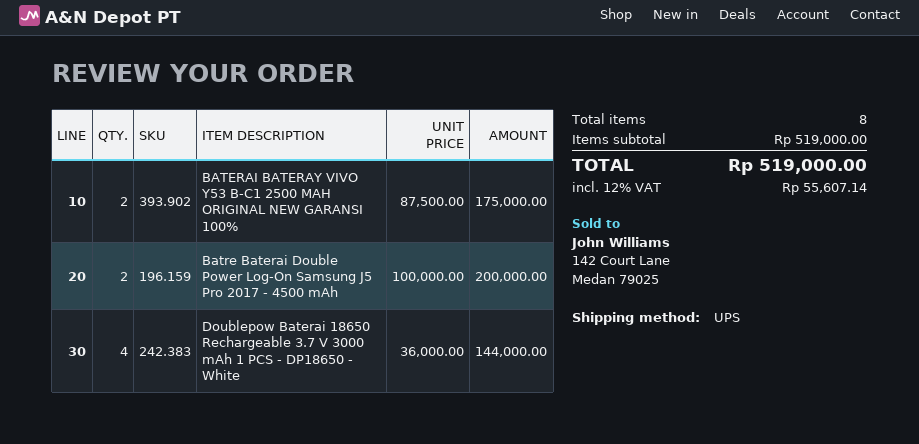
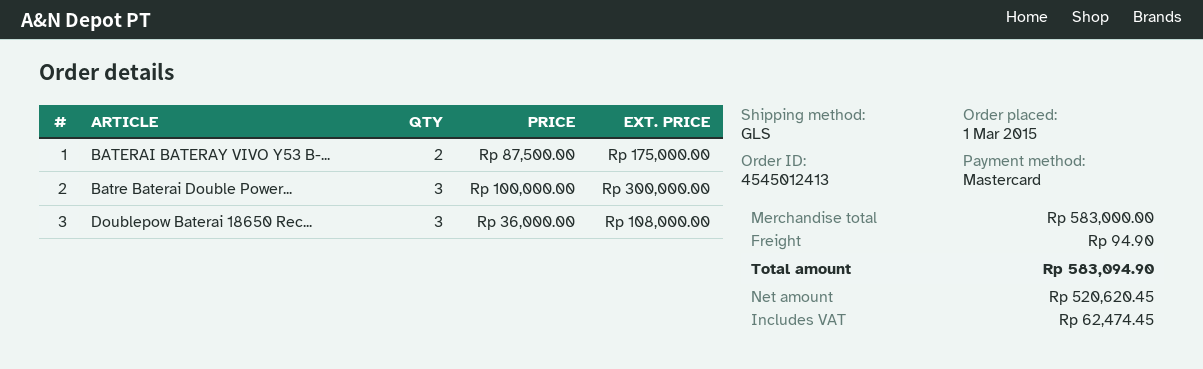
shipping method: UPS -> GLS
Batre Baterai Double Power Log-On Samsung J5 Pro 2017 - 4500 mAh: 2 x 100000.00 = 200000.00 -> 3 x 100000.00 = 300000.00
Doublepow Baterai 18650 Rechargeable 3.7 V 3000 mAh 1 PCS - DP18650 - White: 4 x 36000.00 = 144000.00 -> 3 x 36000.00 = 108000.00
subtotal: 519000.00 -> 583000.00
shipping: none -> 94.90
tax: 55607.14 -> 62474.45
total: 519000.00 -> 583094.90

